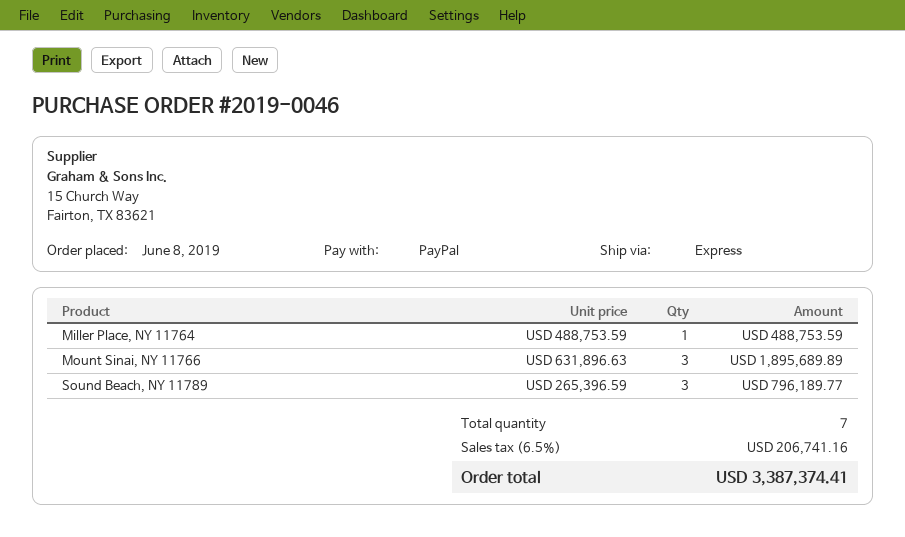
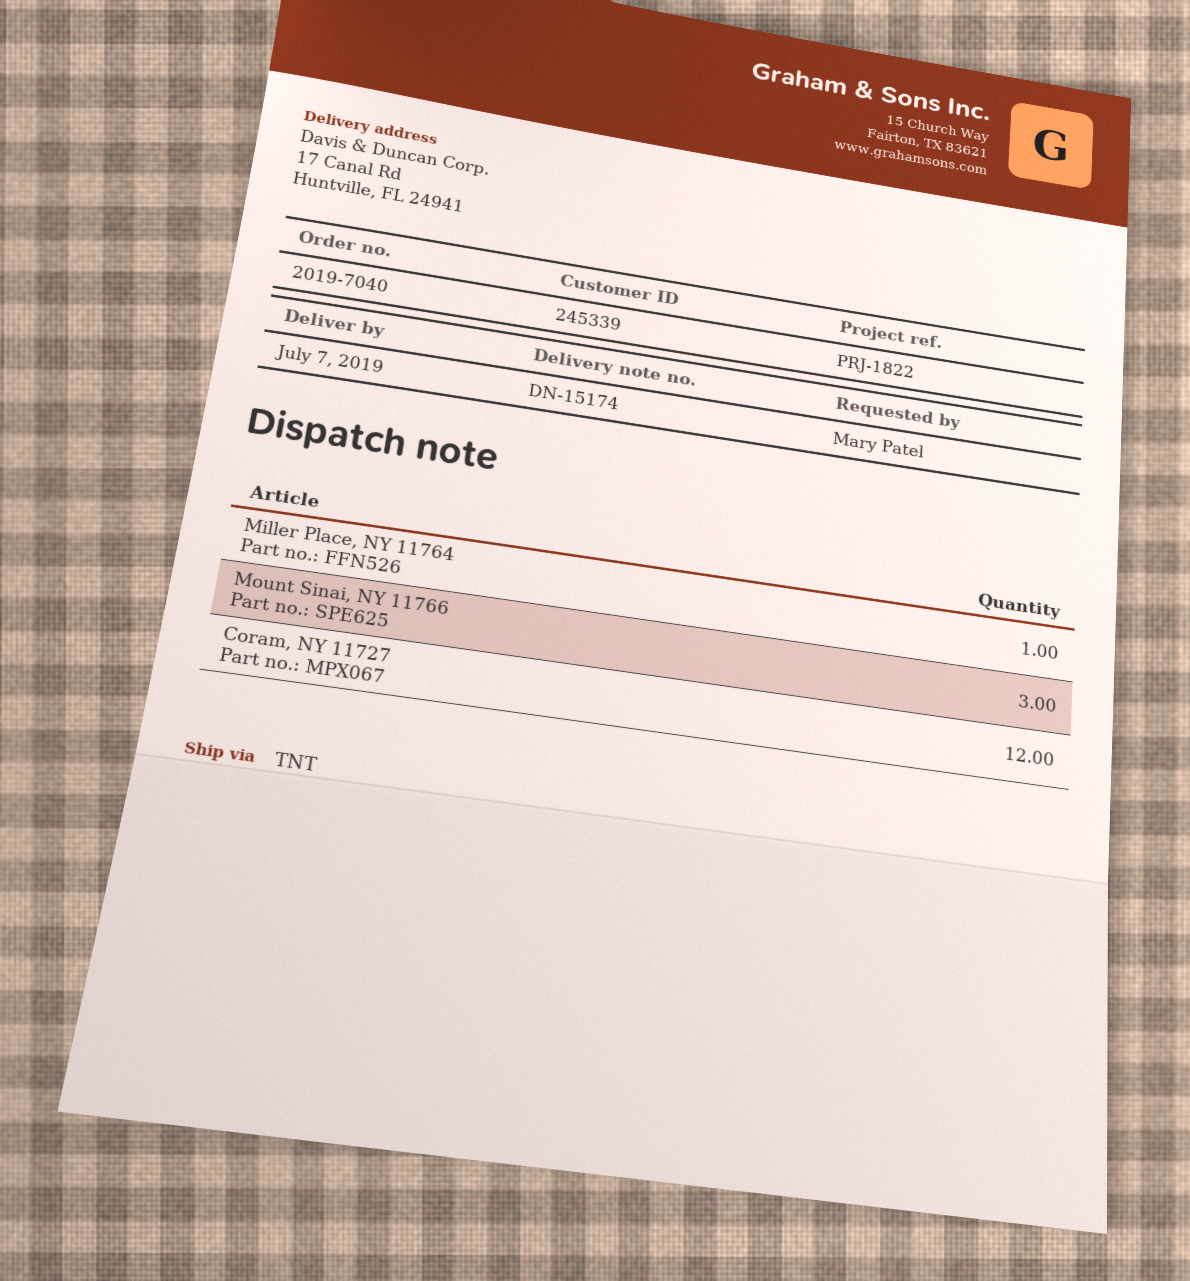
order number: 2019-0046 -> 2019-7040
shipping method: express -> TNT
Sound Beach, NY 11789: 3 -> none
Coram, NY 11727: none -> 12

